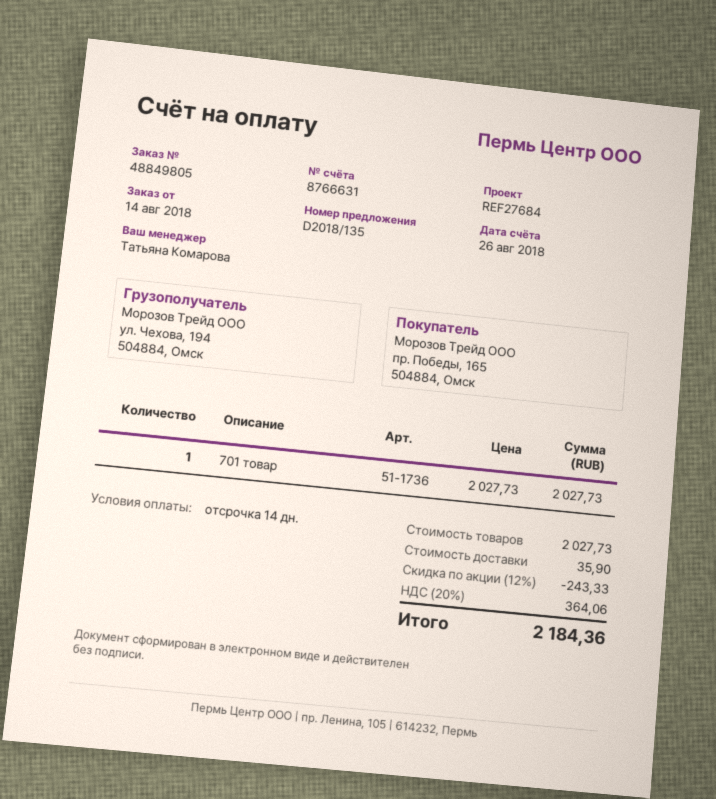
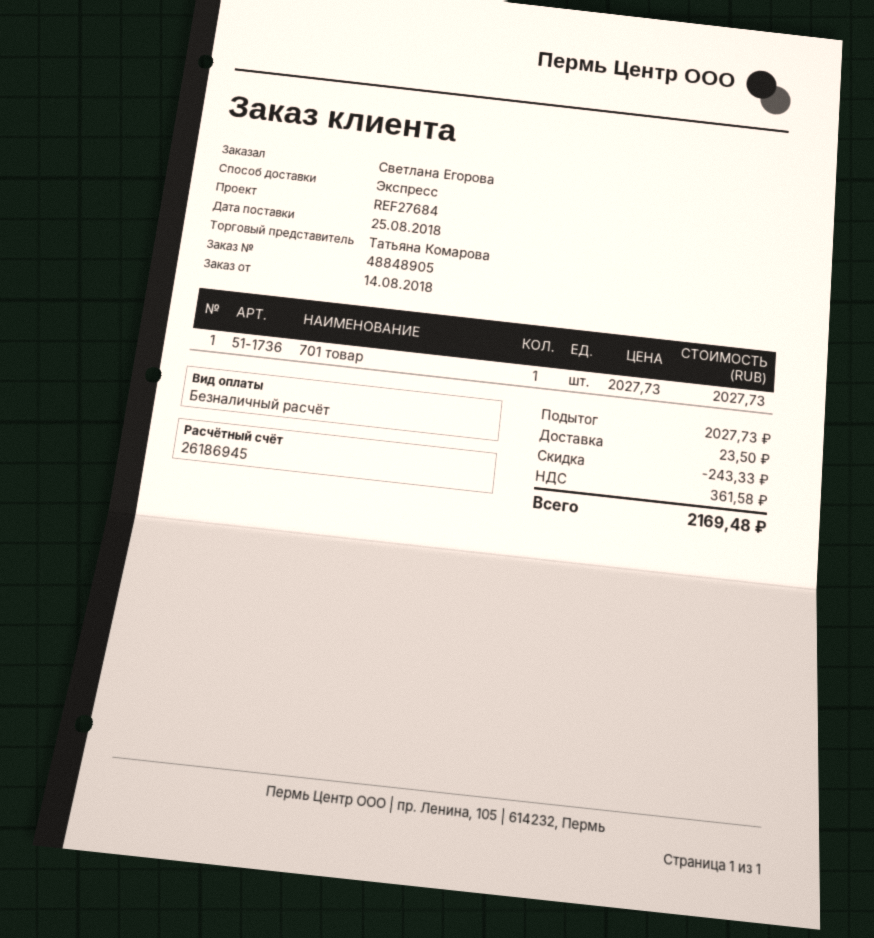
order number: 48849805 -> 48848905
shipping: 35.90 -> 23.50
tax: 364.06 -> 361.58
total: 2184.36 -> 2169.48

